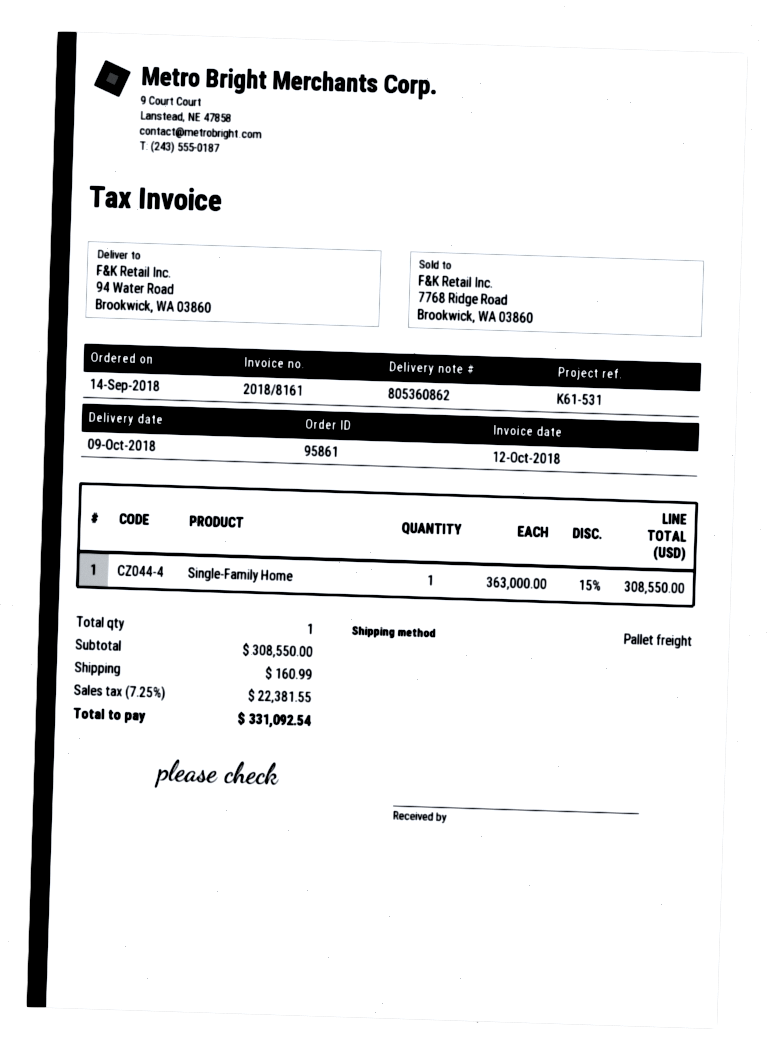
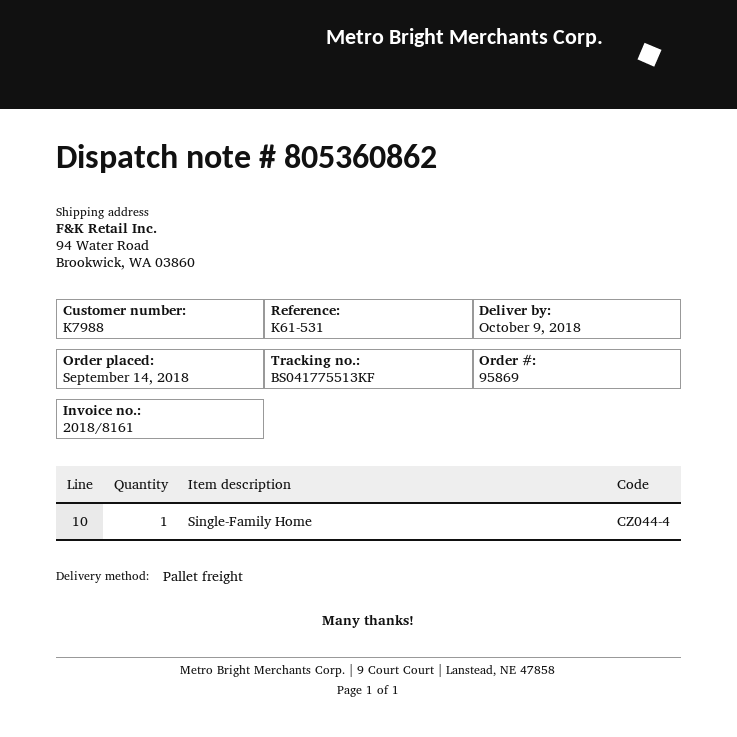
order number: 95861 -> 95869

